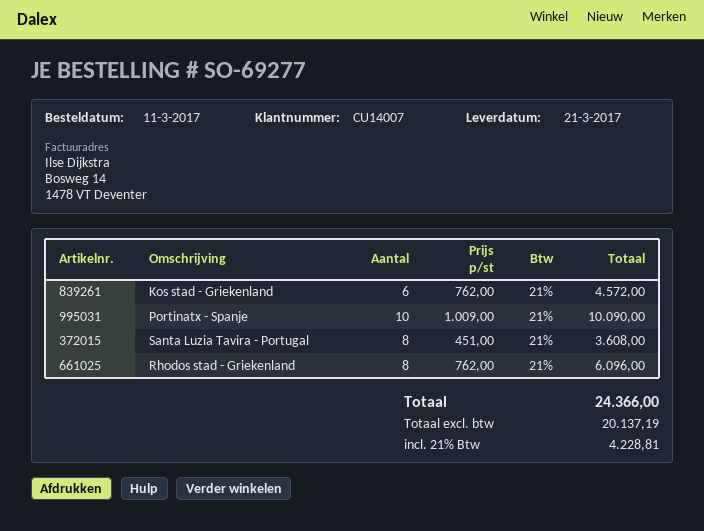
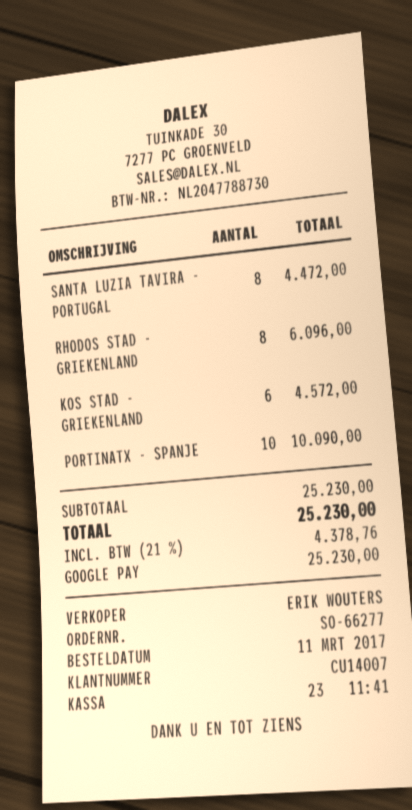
order number: SO-69277 -> SO-66277
Santa Luzia Tavira - Portugal: 8 for 3608.00 -> 8 for 4472.00
tax: 21% = 4228.81 -> 21% = 4378.76
total: 24366.00 -> 25230.00

